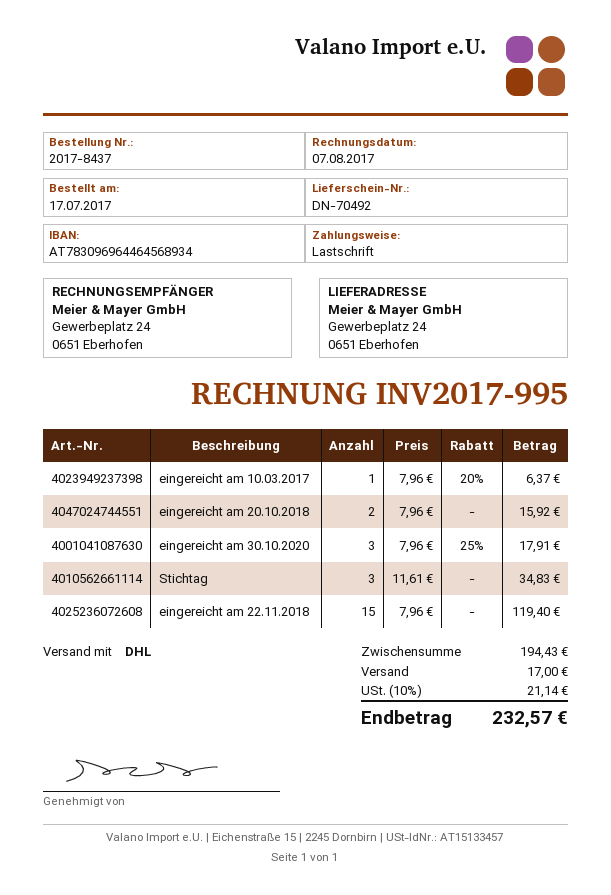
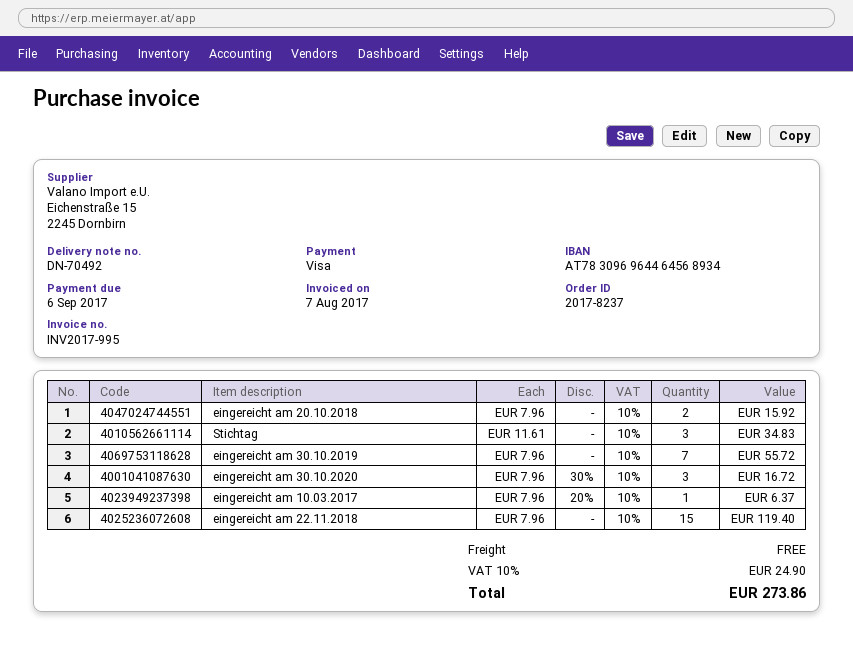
order number: 2017-8437 -> 2017-8237
payment method: direct debit -> Visa
eingereicht am 30.10.2020: 3 x 7.96 - 25% = 17.91 -> 3 x 7.96 - 30% = 16.72
eingereicht am 30.10.2019: none -> 7 x 7.96 = 55.72
shipping: 17.00 -> 0.00
tax: 10% = 21.14 -> 10% = 24.90
total: 232.57 -> 273.86

